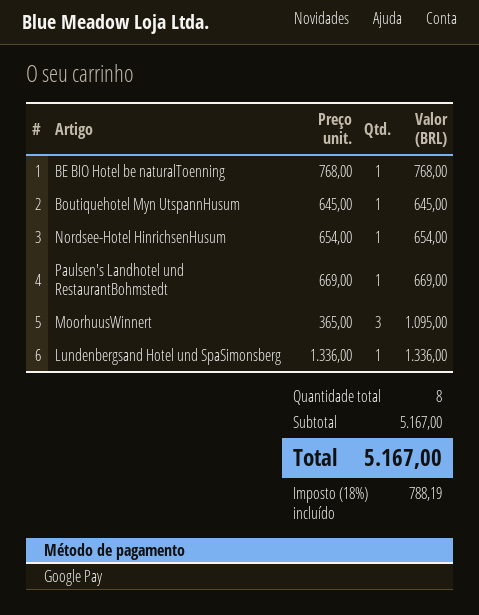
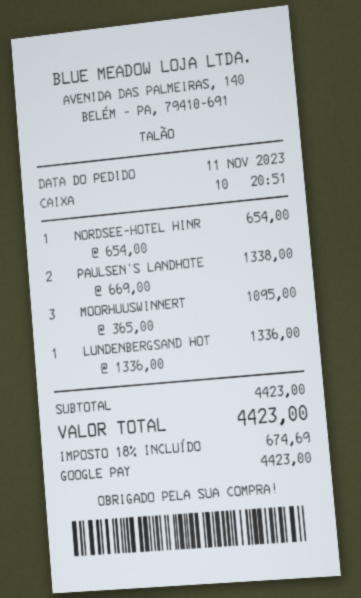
BE BIO Hotel be naturalToenning: 1 x 768.00 = 768.00 -> none
Boutiquehotel Myn UtspannHusum: 1 x 645.00 = 645.00 -> none
Paulsen's Landhotel und RestaurantBohmstedt: 1 x 669.00 = 669.00 -> 2 x 669.00 = 1338.00
subtotal: 5167.00 -> 4423.00
tax: 18% = 788.19 -> 18% = 674.69
total: 5167.00 -> 4423.00

